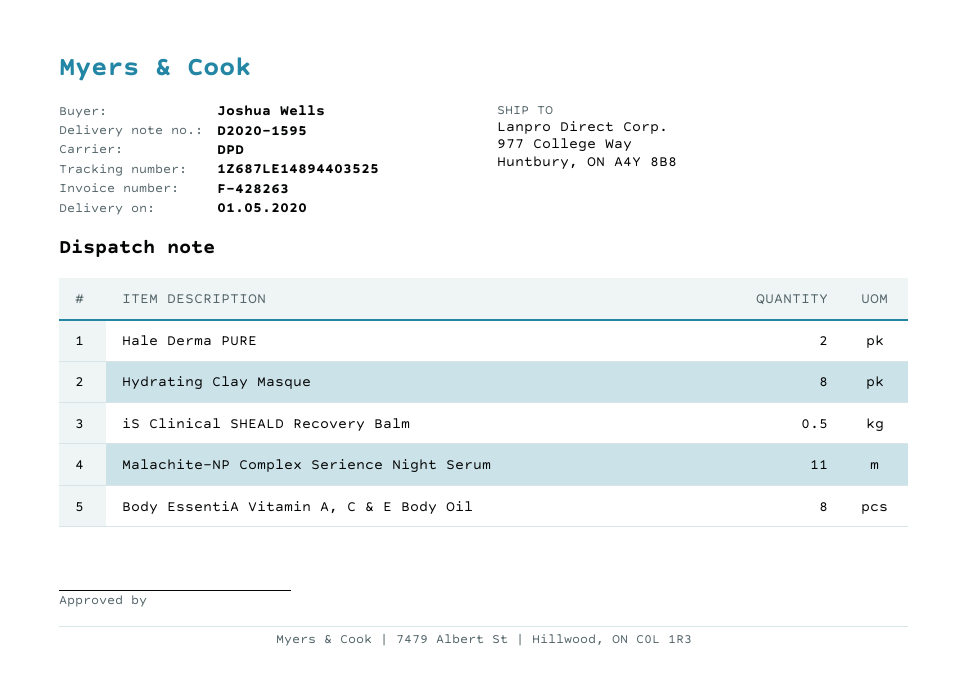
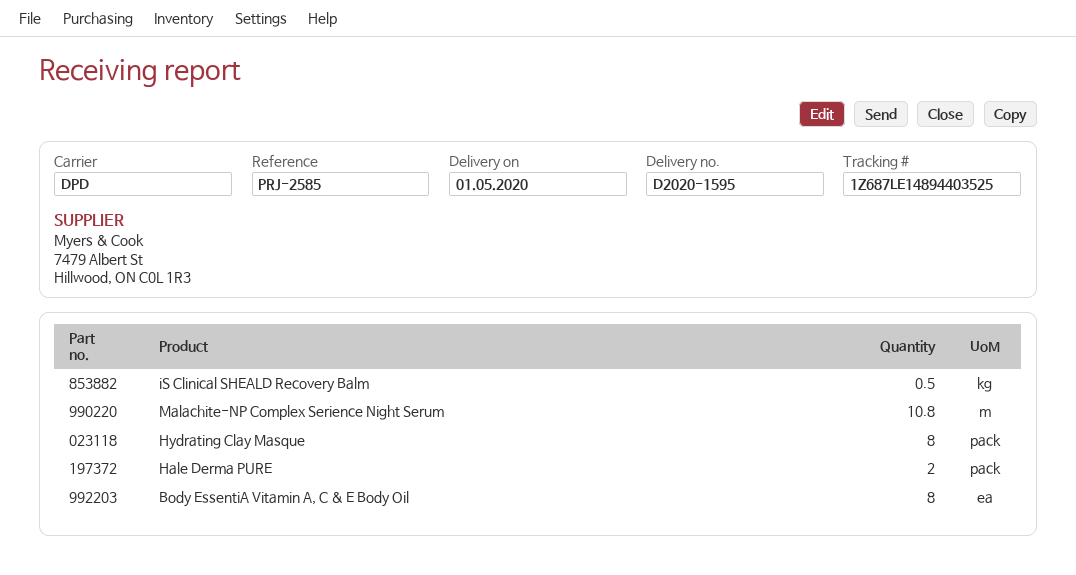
Malachite-NP Complex Serience Night Serum: 11 -> 10.8

